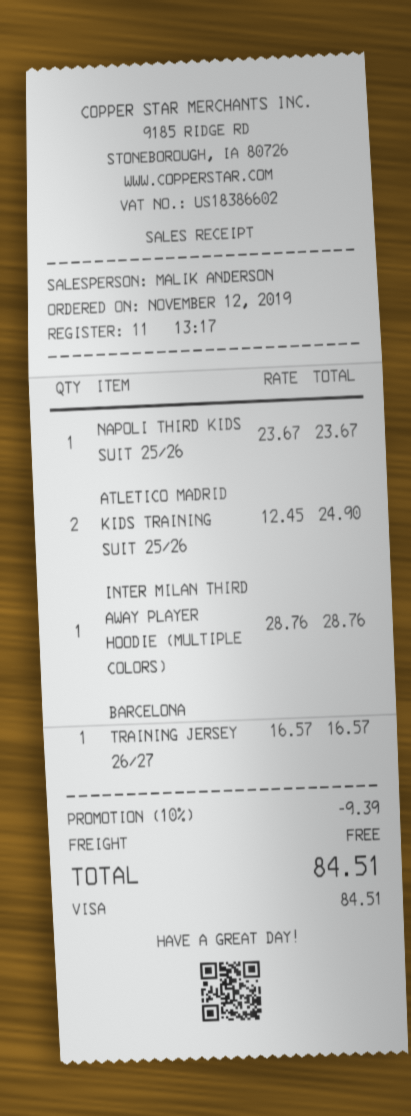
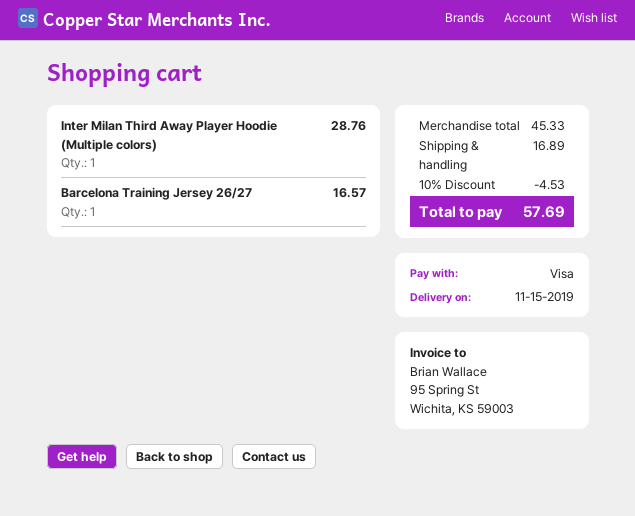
NAPOLI THIRD KIDS SUIT 25/26: 1 for 23.67 -> none
ATLETICO MADRID KIDS TRAINING SUIT 25/26: 2 for 24.90 -> none
discount: 10% = 9.39 -> 10% = 4.53
shipping: 0.00 -> 16.89
total: 84.51 -> 57.69

